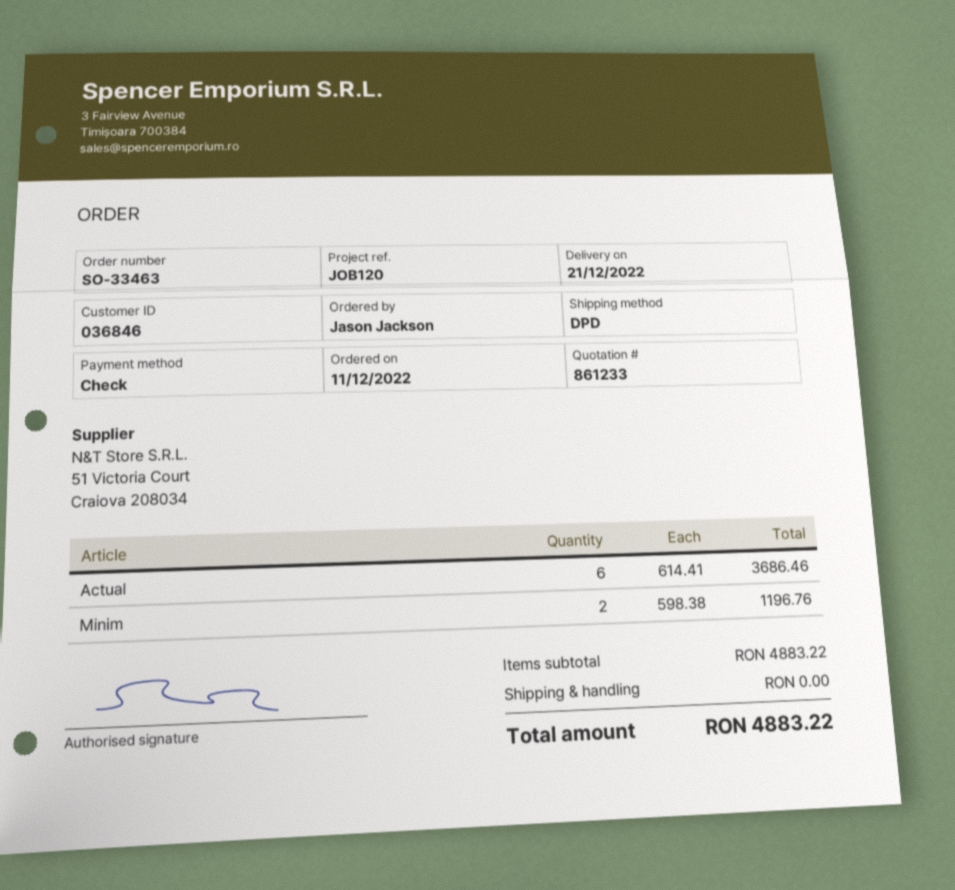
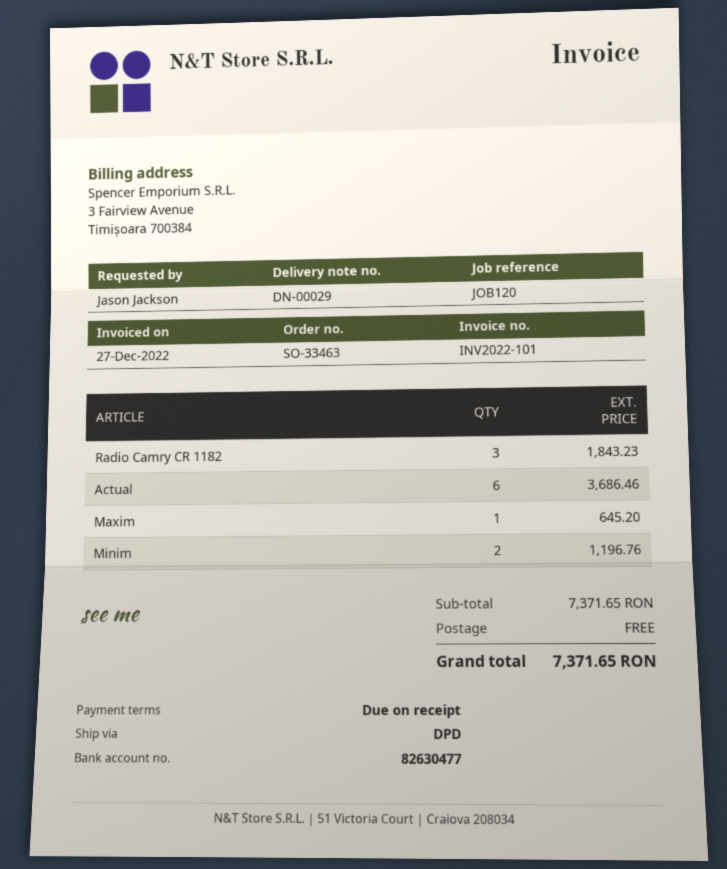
Radio Camry CR 1182: none -> 3 for 1843.23
Maxim: none -> 1 for 645.20
subtotal: 4883.22 -> 7371.65
total: 4883.22 -> 7371.65

